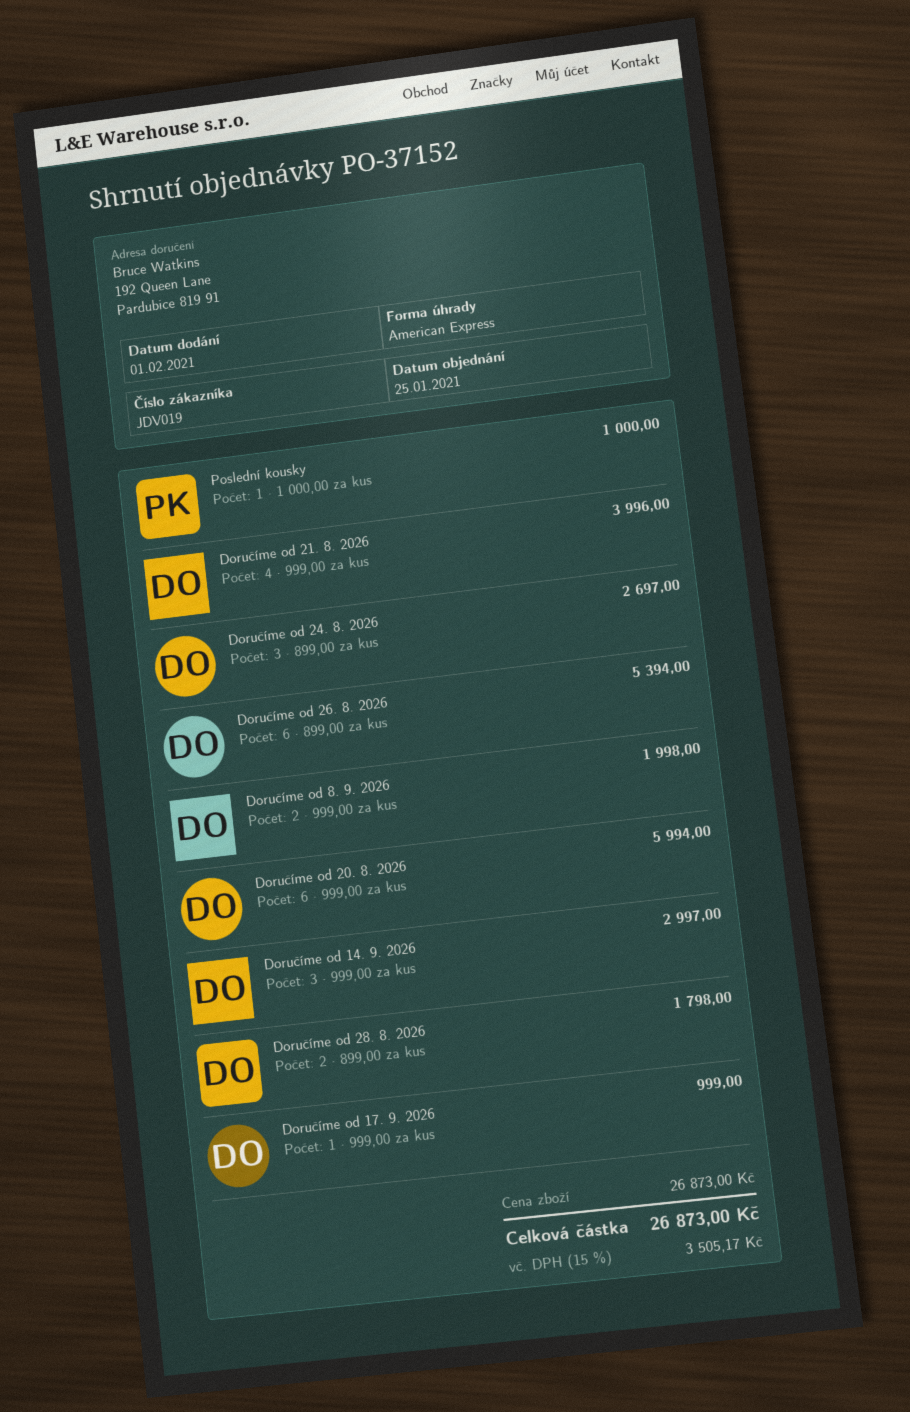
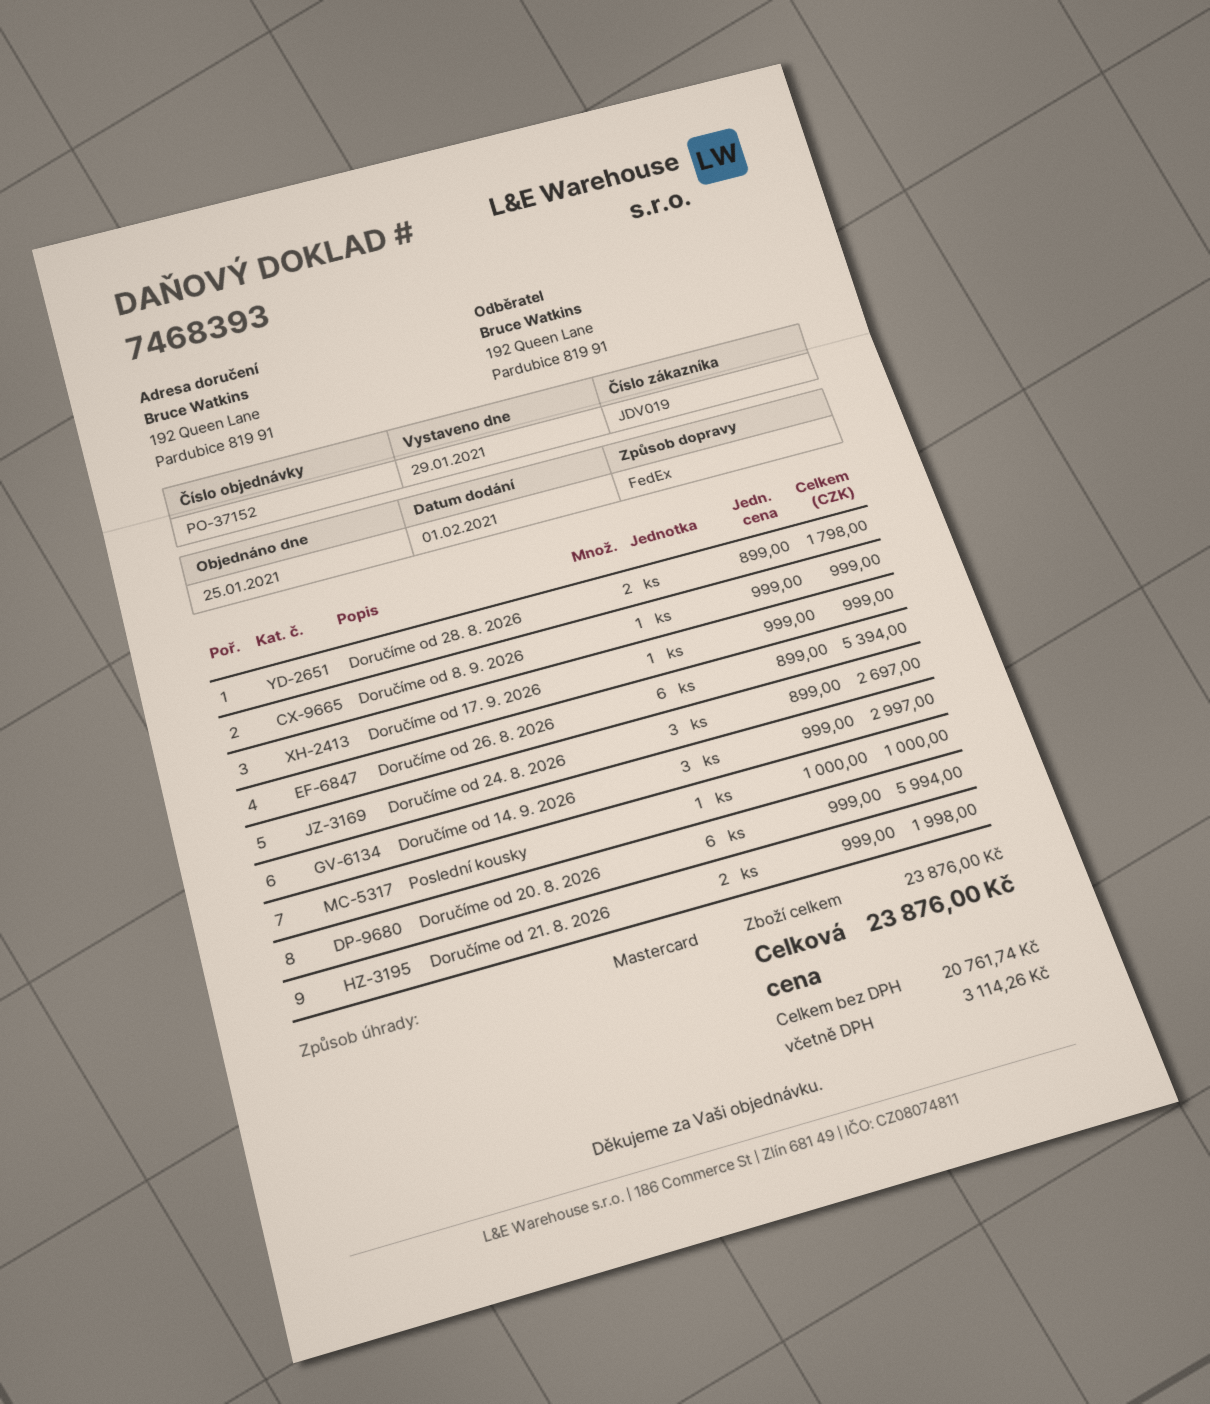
payment method: American Express -> Mastercard
Doručíme od 21. 8. 2026: 4 x 999.00 = 3996.00 -> 2 x 999.00 = 1998.00
Doručíme od 8. 9. 2026: 2 x 999.00 = 1998.00 -> 1 x 999.00 = 999.00
subtotal: 26873.00 -> 23876.00
tax: 3505.17 -> 3114.26
total: 26873.00 -> 23876.00

